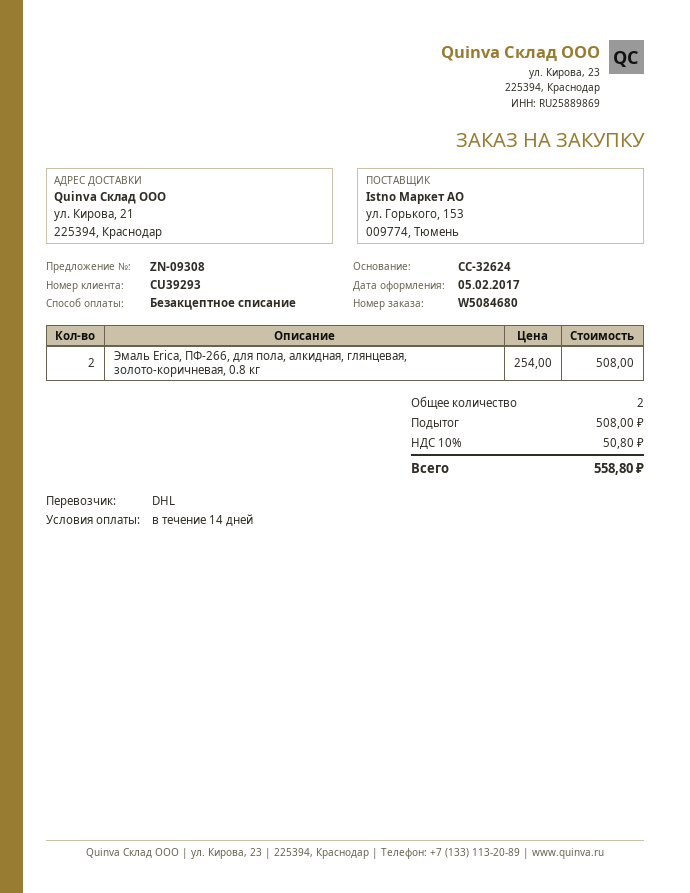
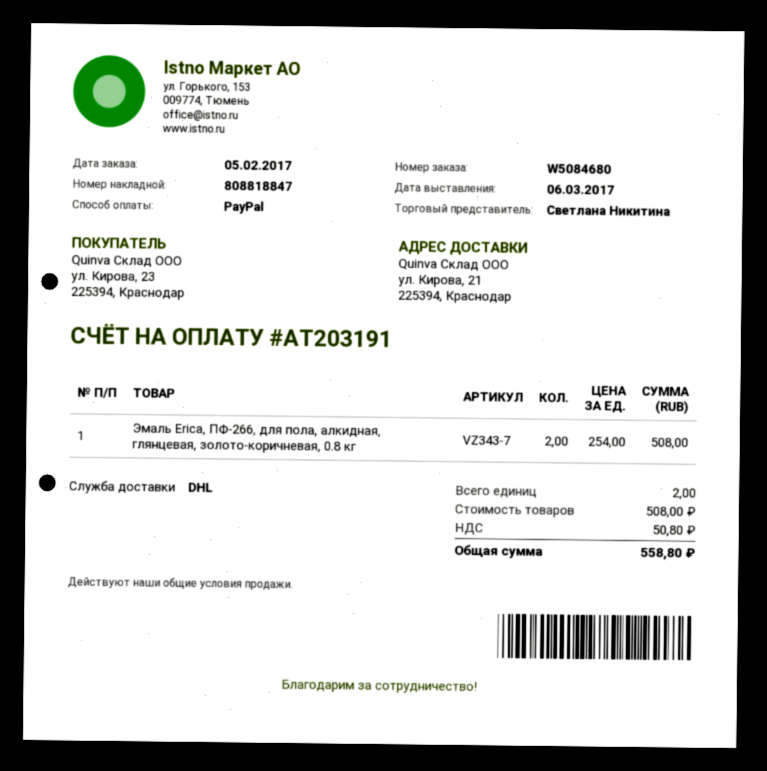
payment method: direct debit -> PayPal

